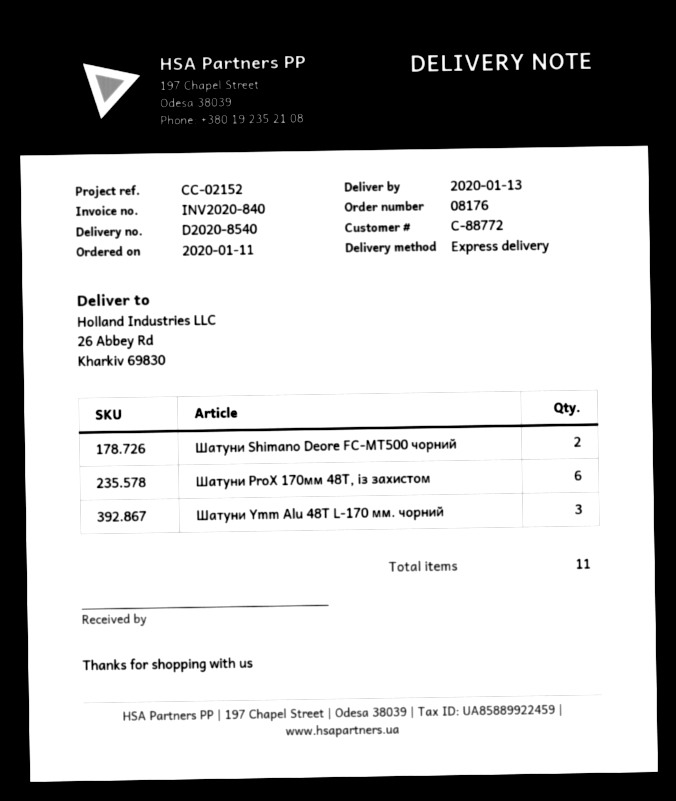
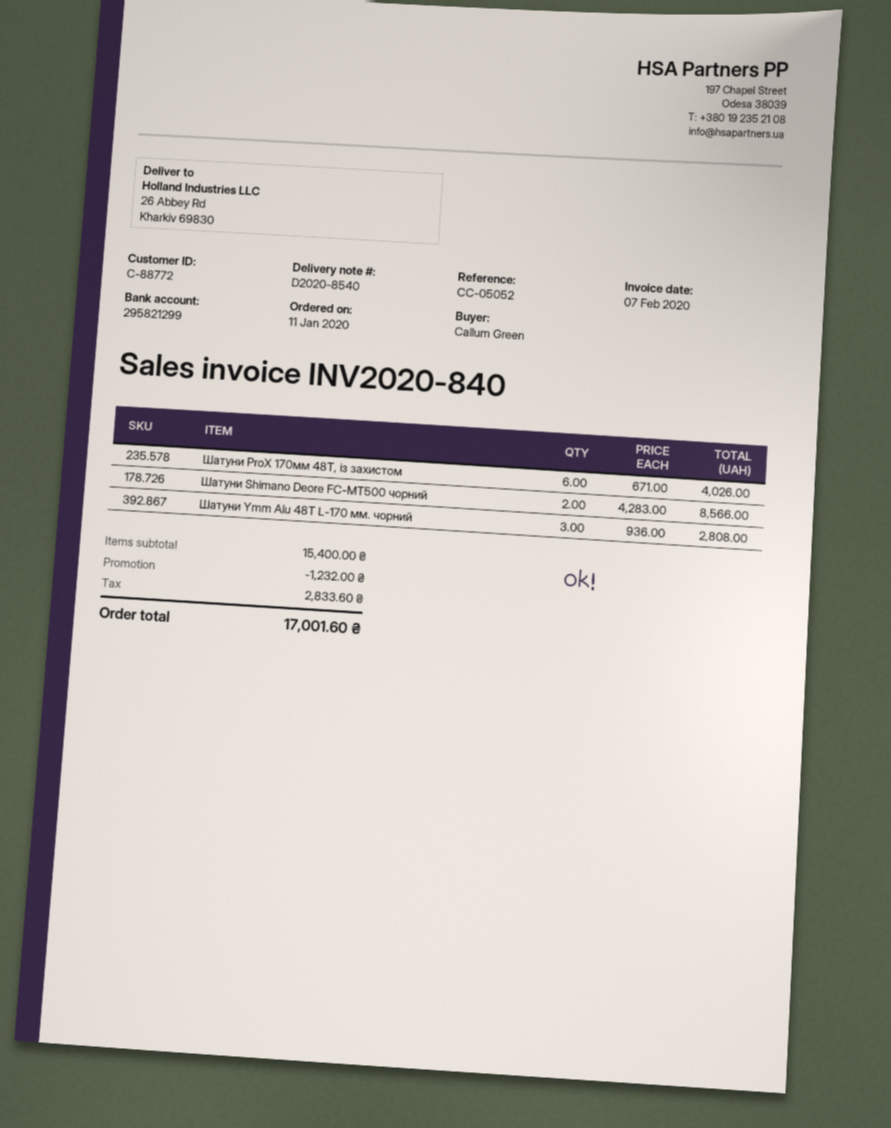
reference: CC-02152 -> CC-05052

